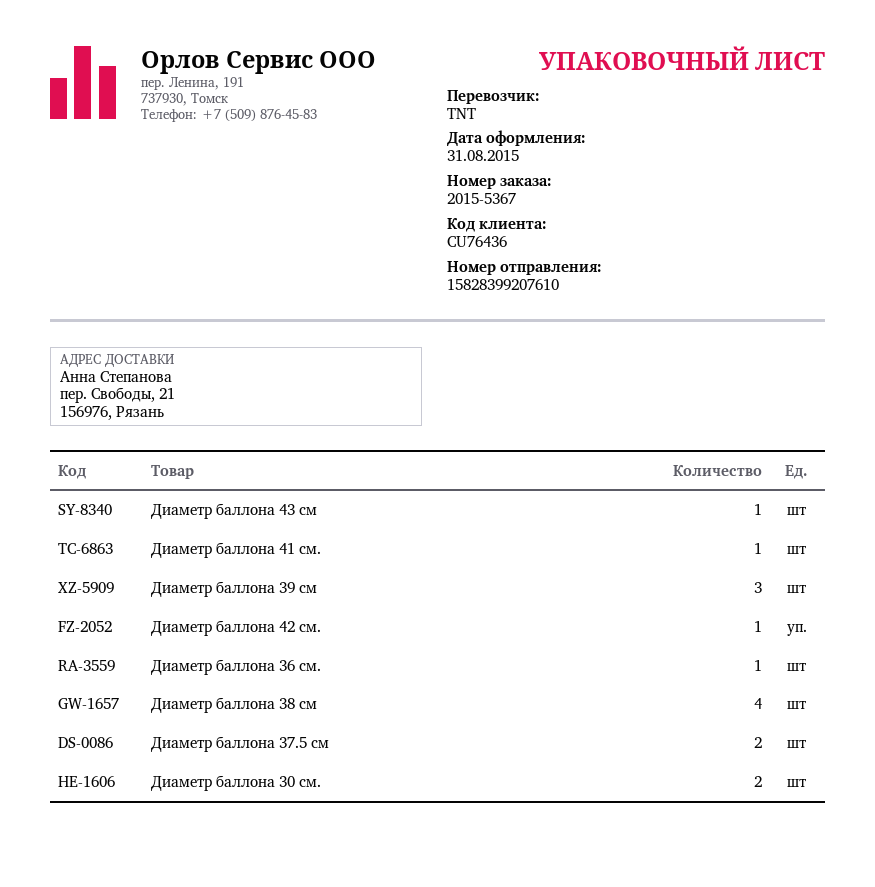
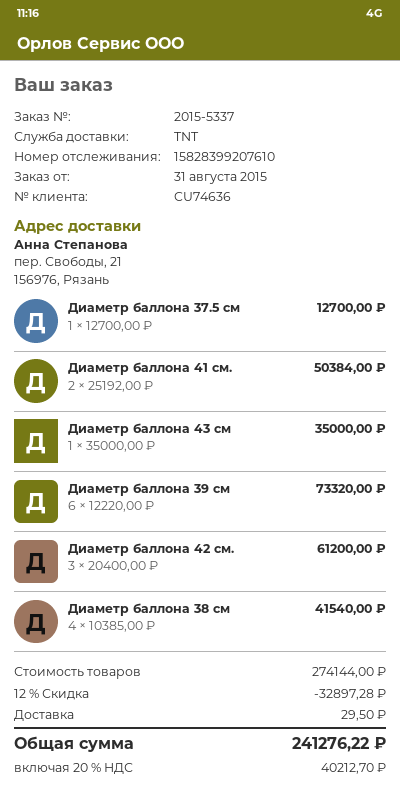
order number: 2015-5367 -> 2015-5337
customer number: CU76436 -> CU74636
Диаметр баллона 41 см.: 1 -> 2
Диаметр баллона 39 см: 3 -> 6
Диаметр баллона 42 см.: 1 -> 3
Диаметр баллона 36 см.: 1 -> none
Диаметр баллона 37.5 см: 2 -> 1
Диаметр баллона 30 см.: 2 -> none

